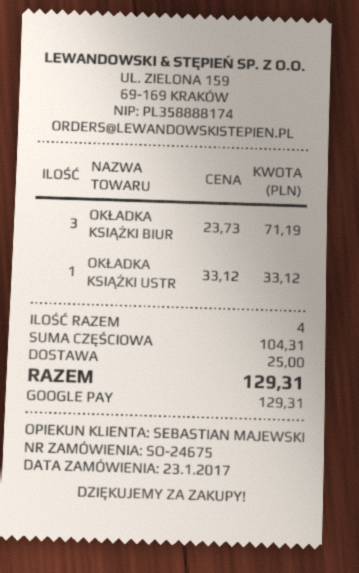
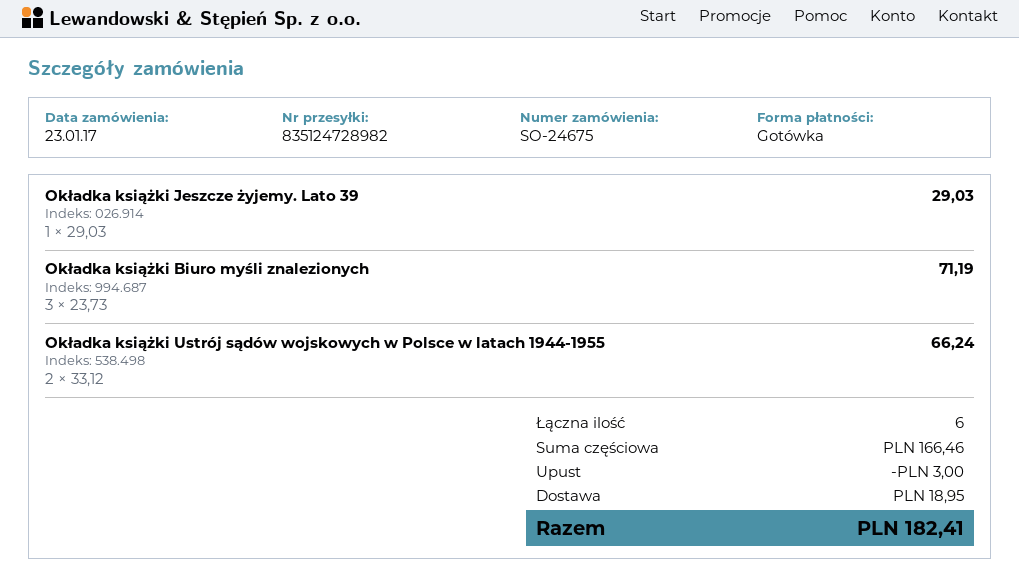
payment method: Google Pay -> cash
OKŁADKA KSIĄŻKI USTR: 1 x 33.12 = 33.12 -> 2 x 33.12 = 66.24
Okładka książki Jeszcze żyjemy. Lato 39: none -> 1 x 29.03 = 29.03
total quantity: 4 -> 6
subtotal: 104.31 -> 166.46
discount: none -> 3.00
shipping: 25.00 -> 18.95
total: 129.31 -> 182.41

